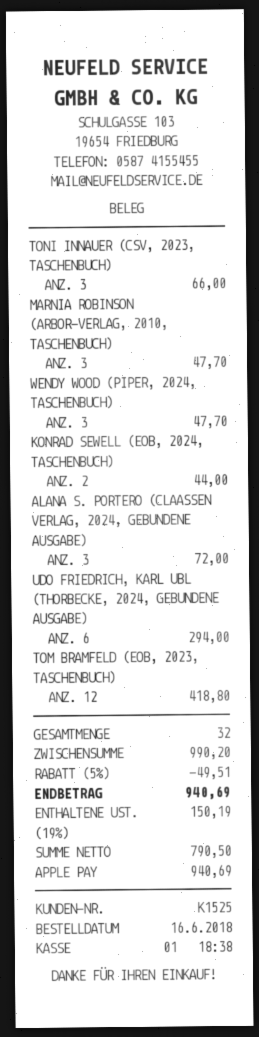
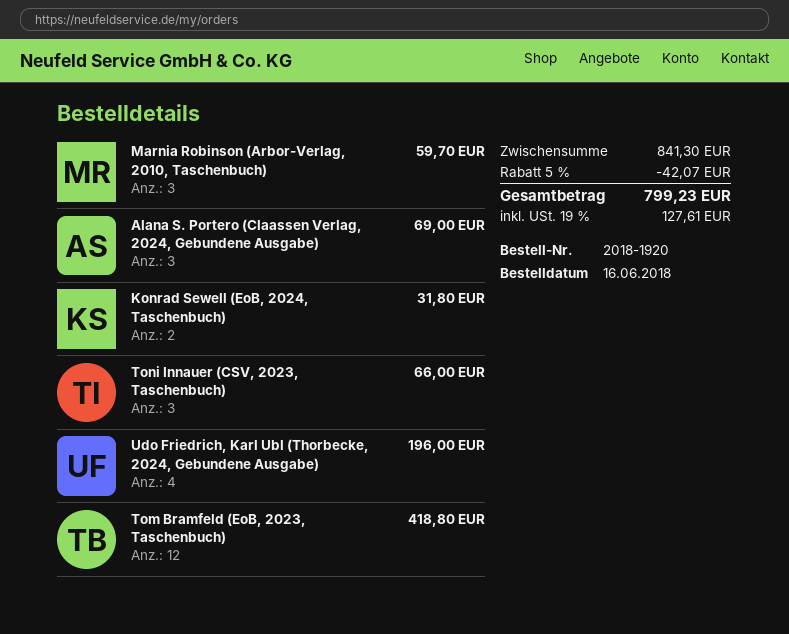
MARNIA ROBINSON (ARBOR-VERLAG, 2010, TASCHENBUCH): 3 for 47.70 -> 3 for 59.70
WENDY WOOD (PIPER, 2024, TASCHENBUCH): 3 for 47.70 -> none
KONRAD SEWELL (EOB, 2024, TASCHENBUCH): 2 for 44.00 -> 2 for 31.80
ALANA S. PORTERO (CLAASSEN VERLAG, 2024, GEBUNDENE AUSGABE): 3 for 72.00 -> 3 for 69.00
UDO FRIEDRICH, KARL UBL (THORBECKE, 2024, GEBUNDENE AUSGABE): 6 for 294.00 -> 4 for 196.00
subtotal: 990.20 -> 841.30
discount: 5% = 49.51 -> 5% = 42.07
tax: 19% = 150.19 -> 19% = 127.61
total: 940.69 -> 799.23

